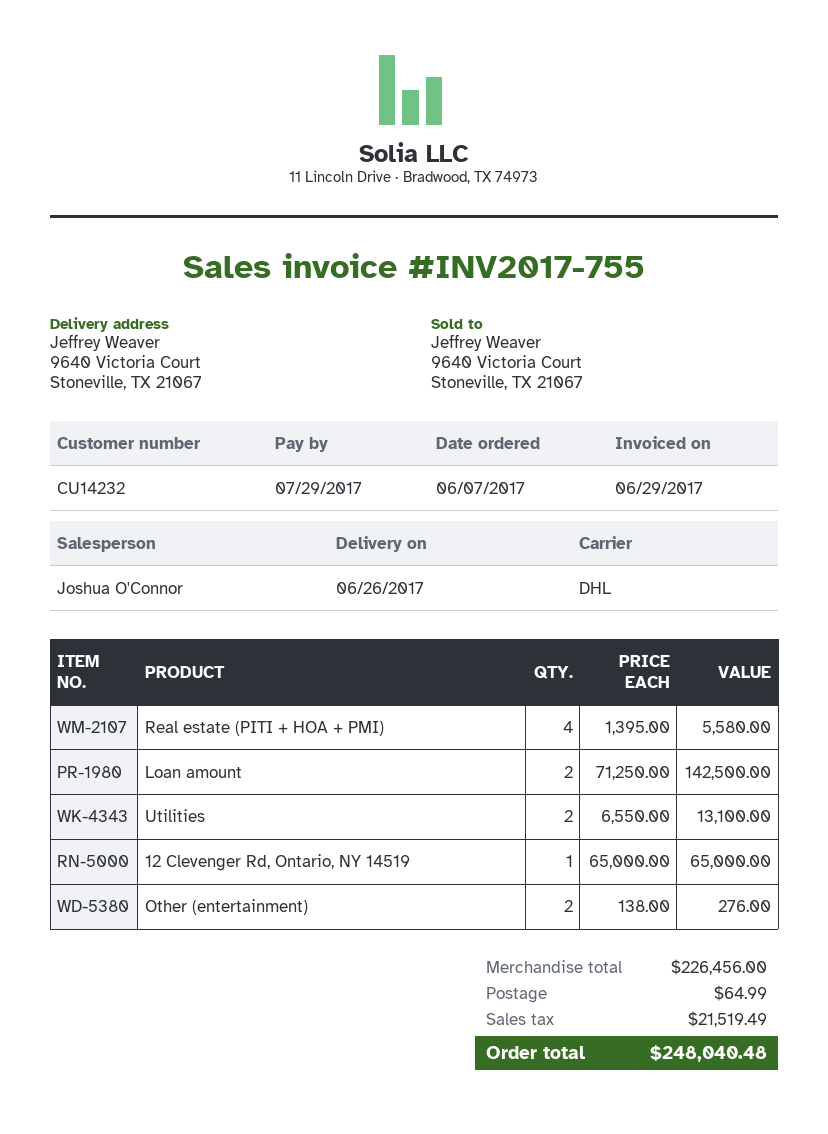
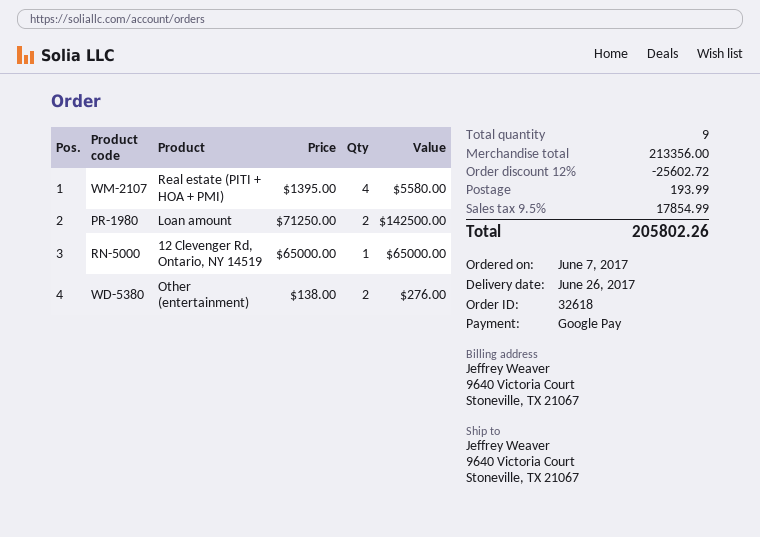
Utilities: 2 x 6550.00 = 13100.00 -> none
subtotal: 226456.00 -> 213356.00
discount: none -> 12% = 25602.72
shipping: 64.99 -> 193.99
tax: 21519.49 -> 17854.99
total: 248040.48 -> 205802.26

